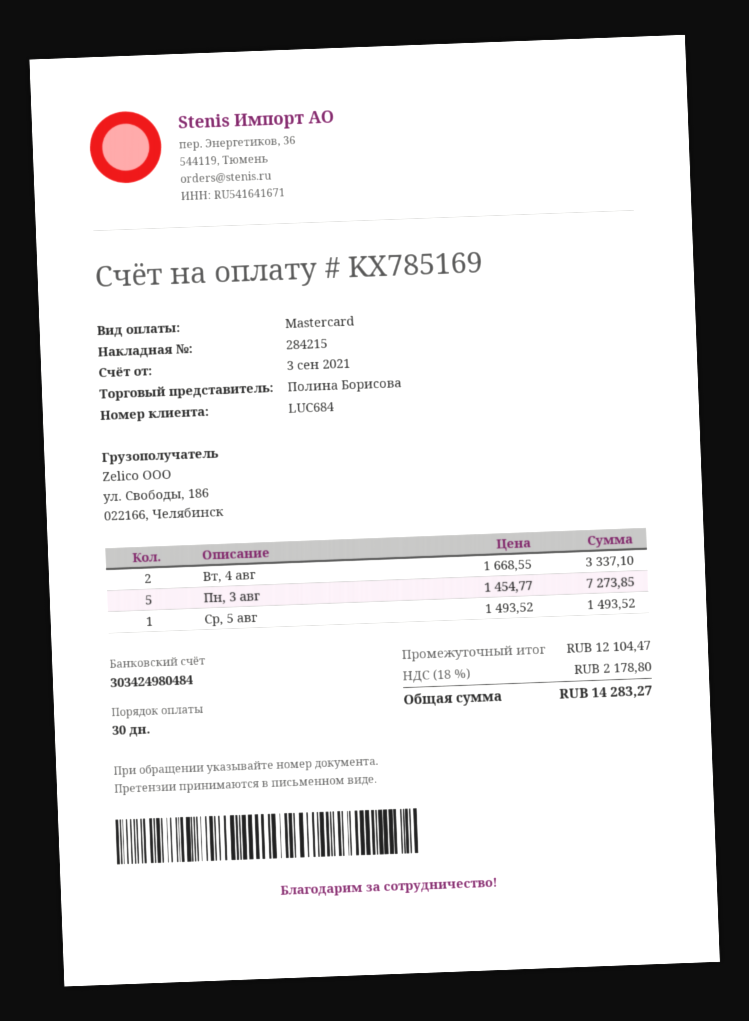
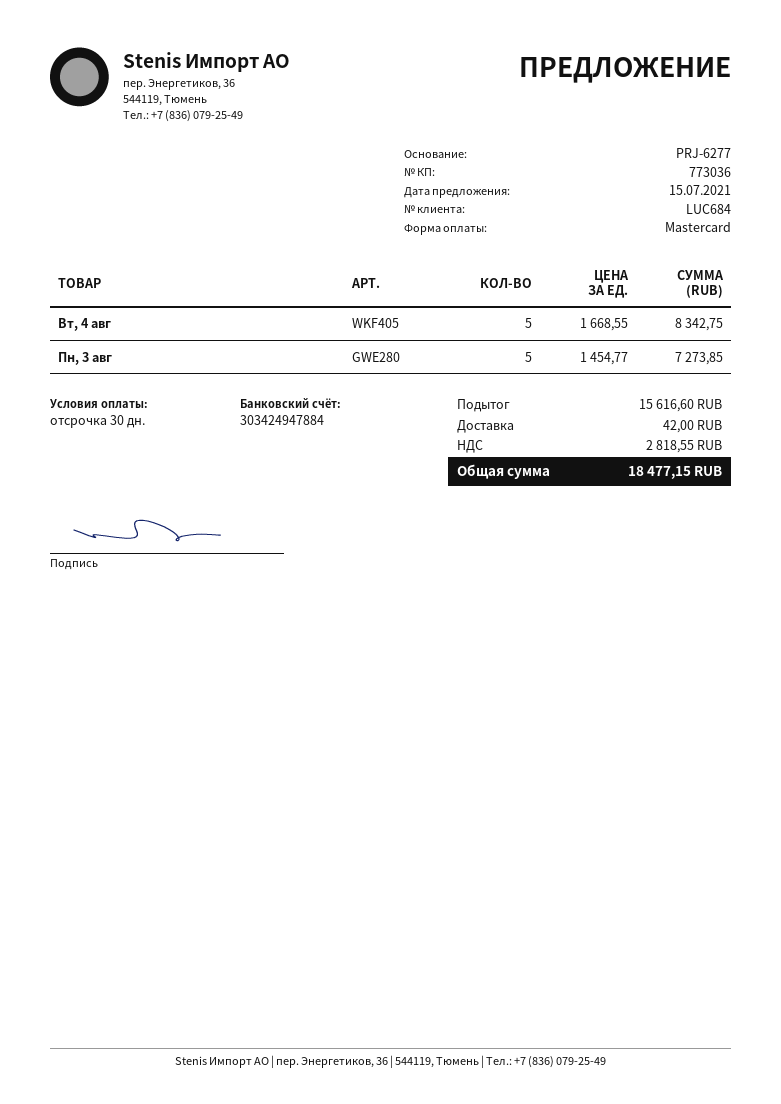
bank account: 303424980484 -> 303424947884
Вт, 4 авг: 2 x 1668.55 = 3337.10 -> 5 x 1668.55 = 8342.75
Ср, 5 авг: 1 x 1493.52 = 1493.52 -> none
subtotal: 12104.47 -> 15616.60
shipping: none -> 42.00
tax: 2178.80 -> 2818.55
total: 14283.27 -> 18477.15

